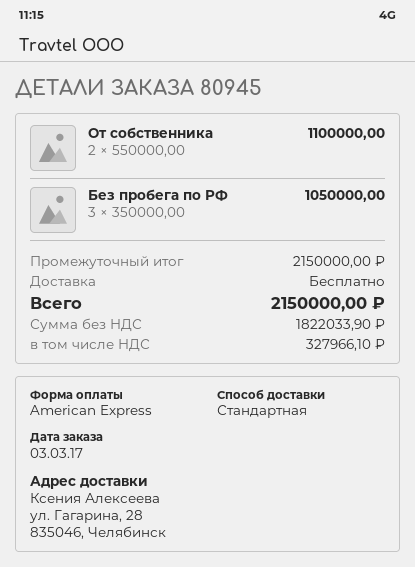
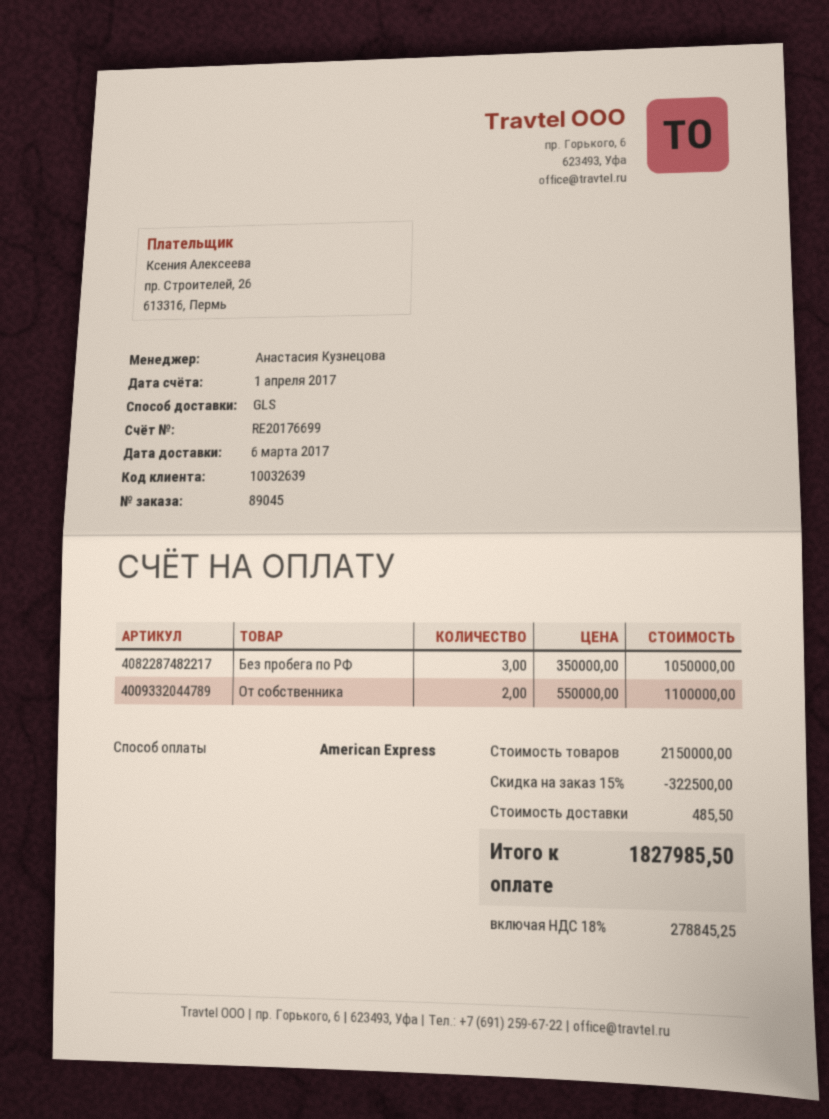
order number: 80945 -> 89045
shipping method: standard -> GLS
discount: none -> 15% = 322500.00
shipping: 0.00 -> 485.50
tax: 327966.10 -> 278845.25
total: 2150000.00 -> 1827985.50

